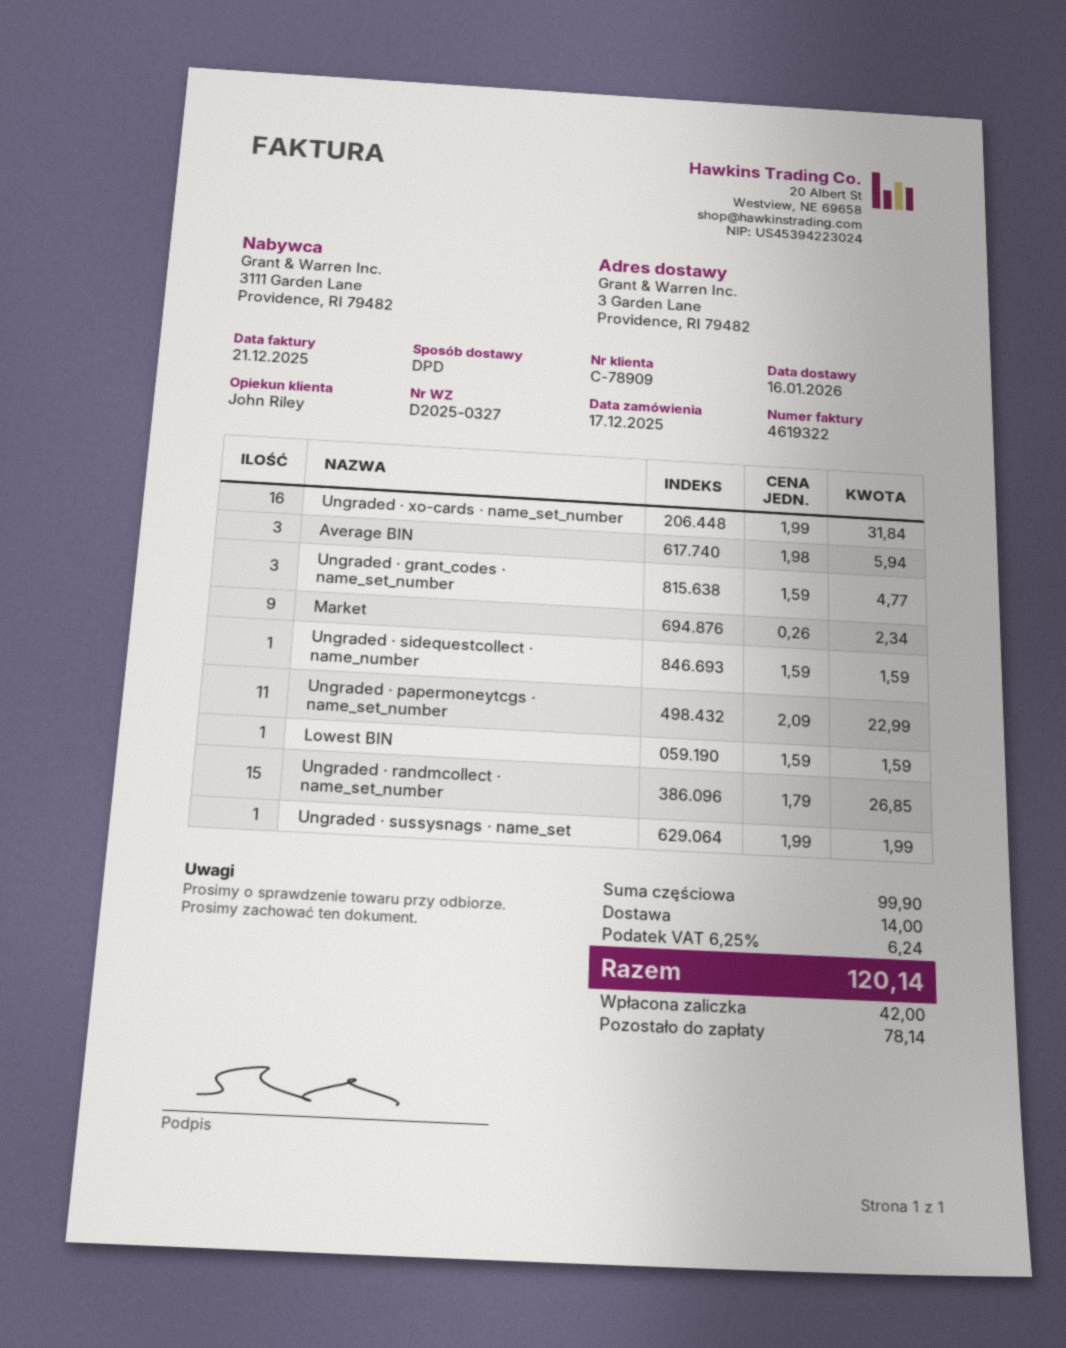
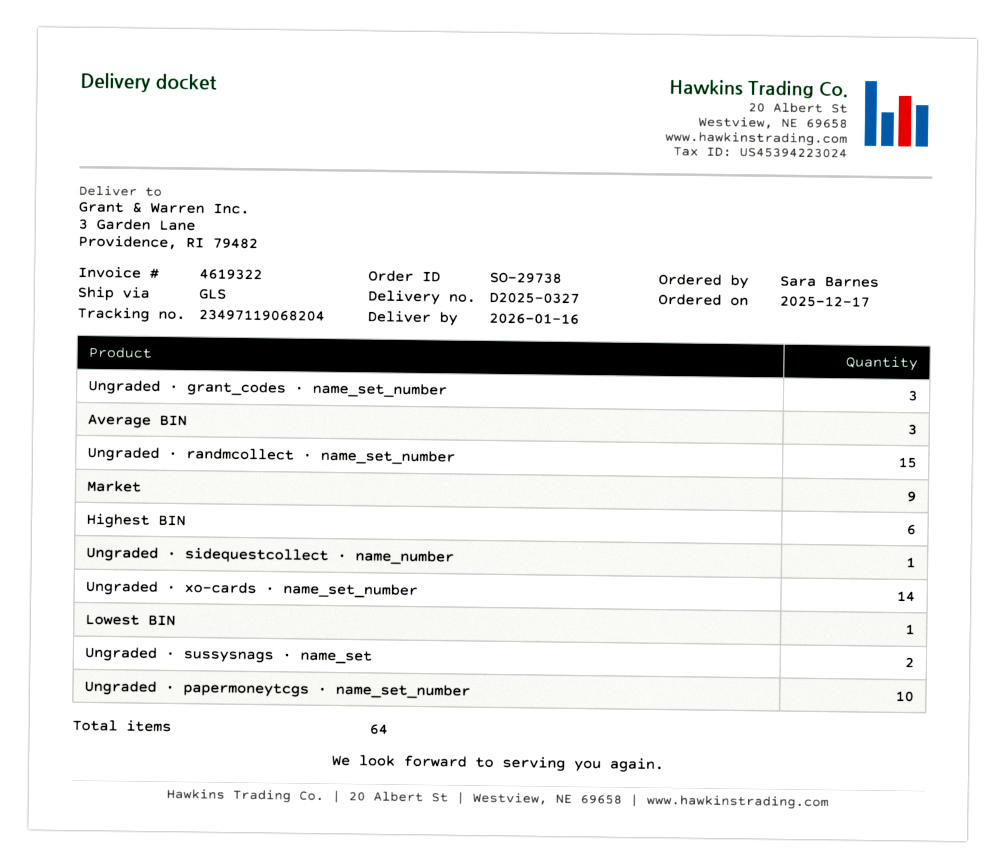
shipping method: DPD -> GLS
Ungraded · xo-cards · name_set_number: 16 -> 14
Ungraded · papermoneytcgs · name_set_number: 11 -> 10
Ungraded · sussysnags · name_set: 1 -> 2
Highest BIN: none -> 6

